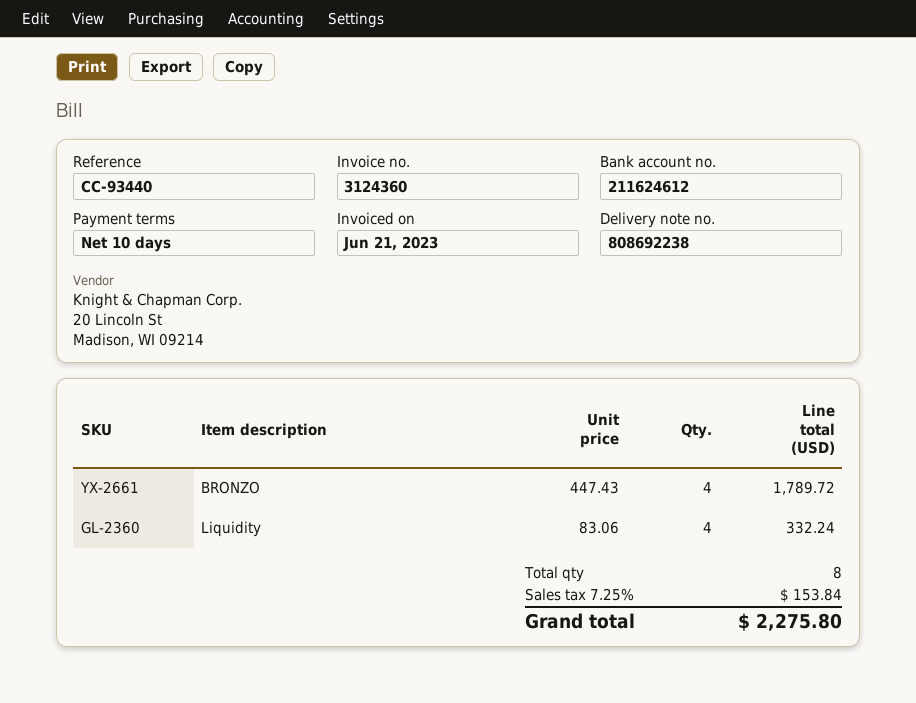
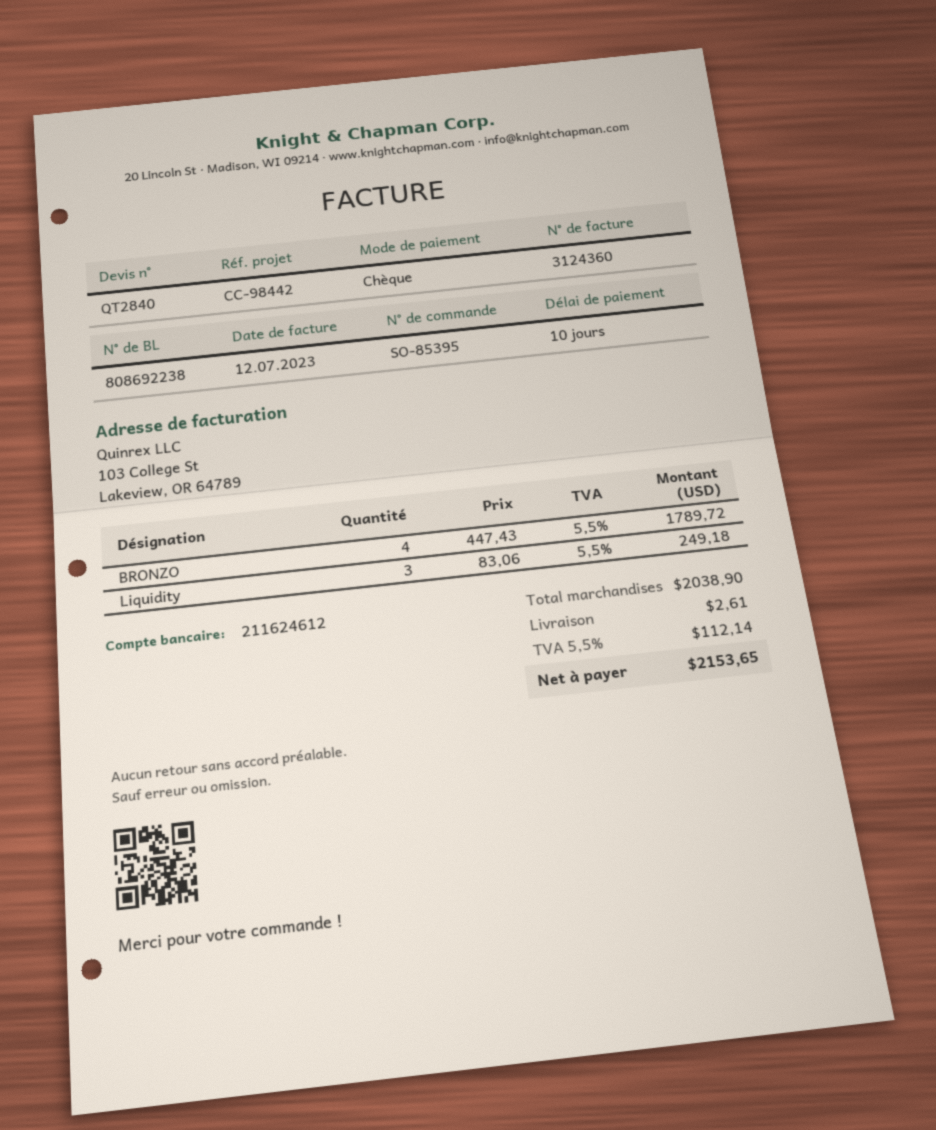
invoice date: 2023-06-21 -> 2023-07-12
reference: CC-93440 -> CC-98442
Liquidity: 4 x 83.06 = 332.24 -> 3 x 83.06 = 249.18
shipping: none -> 2.61
tax: 7.25% = 153.84 -> 5.5% = 112.14
total: 2275.80 -> 2153.65

